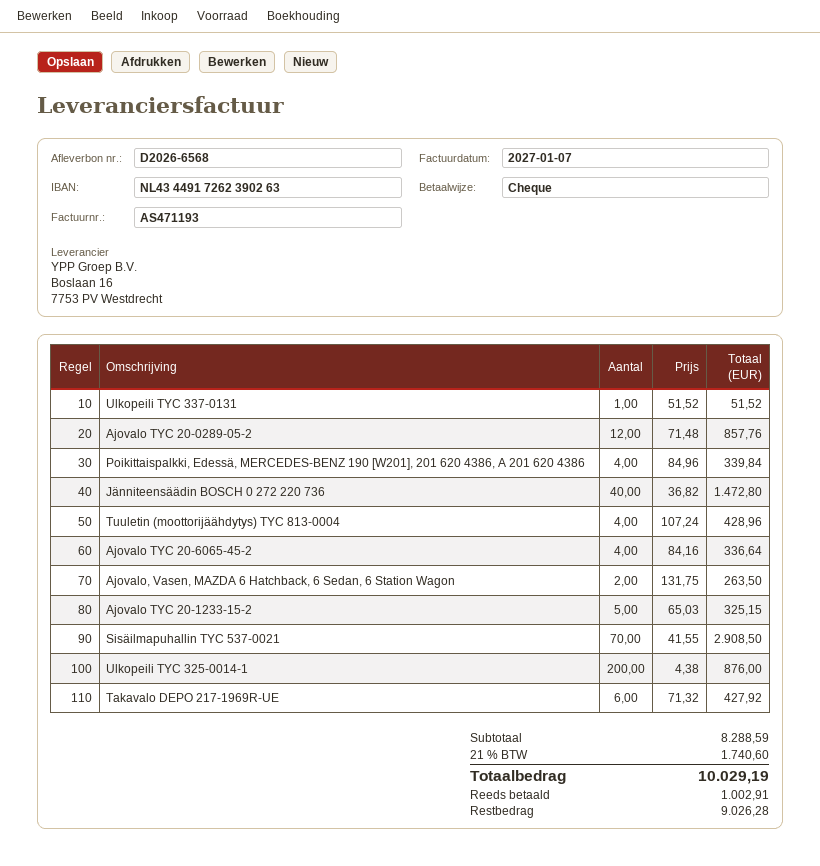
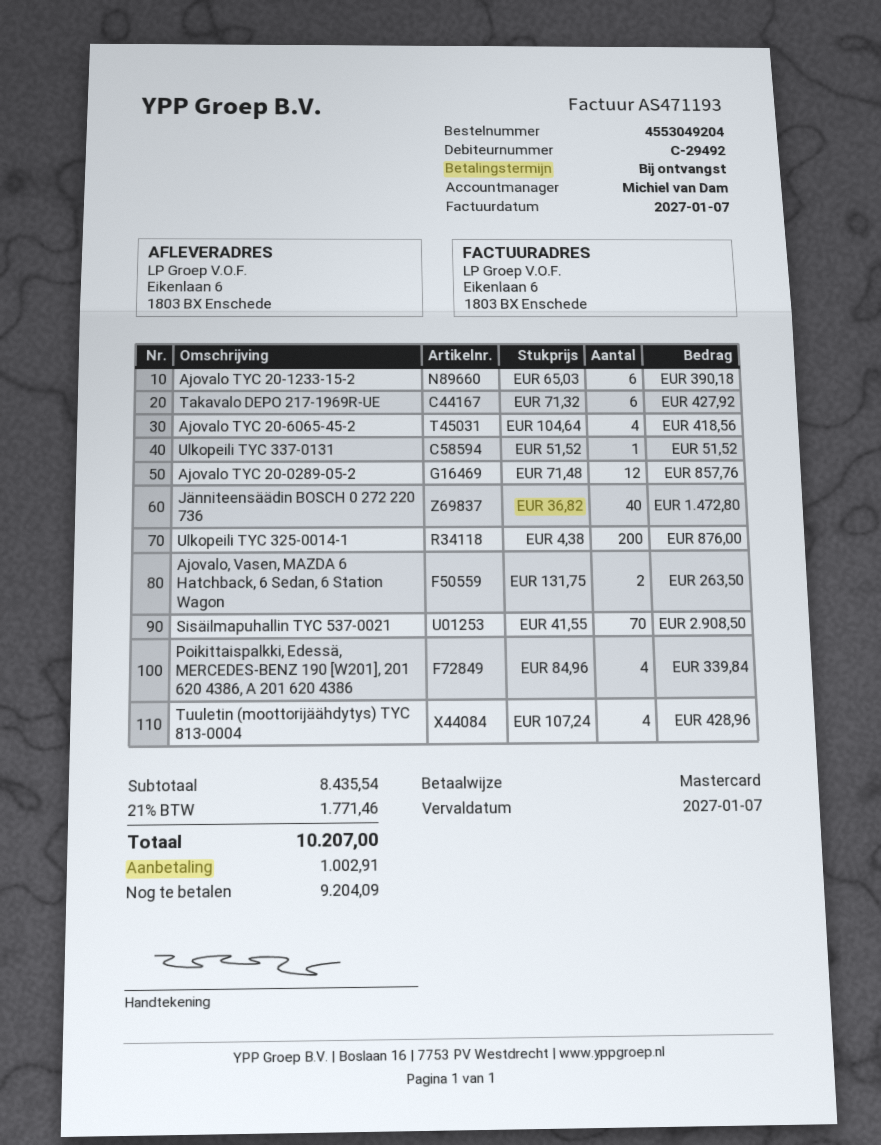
payment method: cheque -> Mastercard
Ajovalo TYC 20-6065-45-2: 4 x 84.16 = 336.64 -> 4 x 104.64 = 418.56
Ajovalo TYC 20-1233-15-2: 5 x 65.03 = 325.15 -> 6 x 65.03 = 390.18
subtotal: 8288.59 -> 8435.54
tax: 21% = 1740.60 -> 21% = 1771.46
total: 10029.19 -> 10207.00
balance: 9026.28 -> 9204.09

